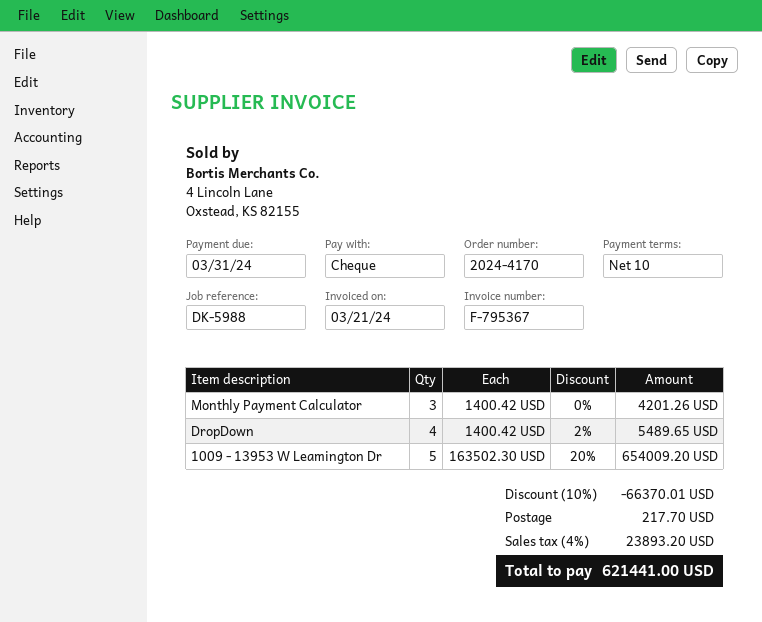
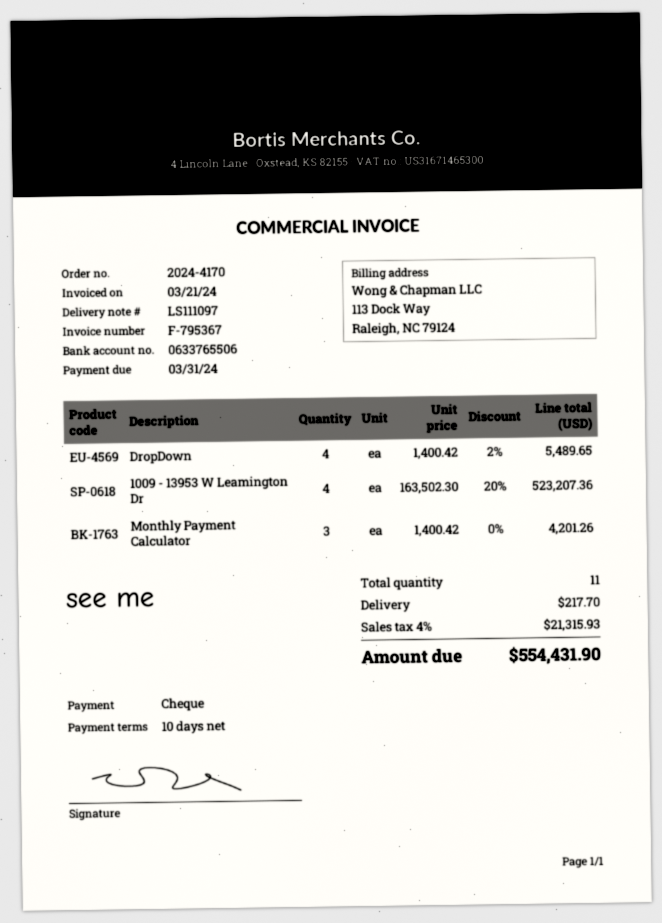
1009 - 13953 W Leamington Dr: 5 x 163502.30 - 20% = 654009.20 -> 4 x 163502.30 - 20% = 523207.36
discount: 10% = 66370.01 -> none
tax: 4% = 23893.20 -> 4% = 21315.93
total: 621441.00 -> 554431.90

